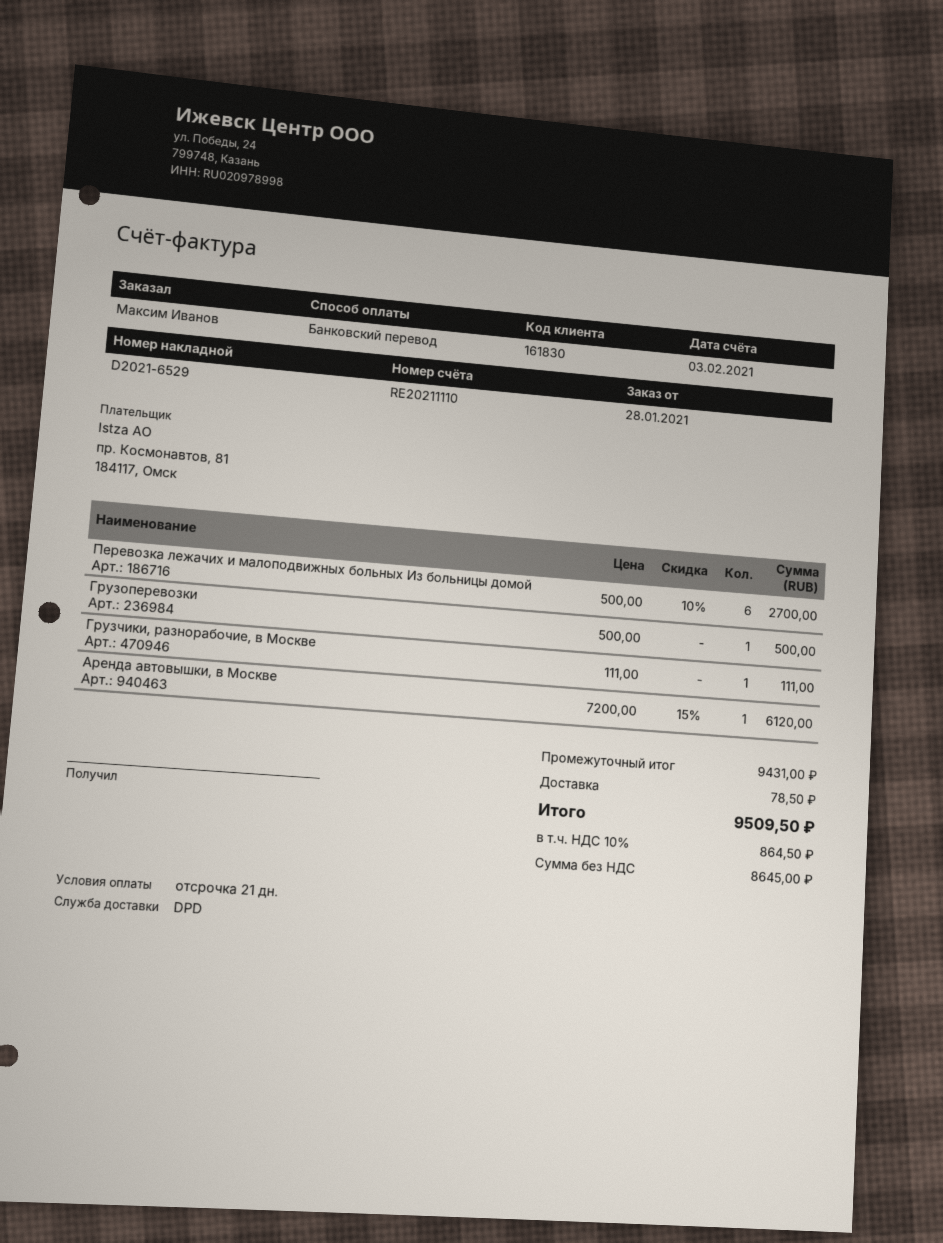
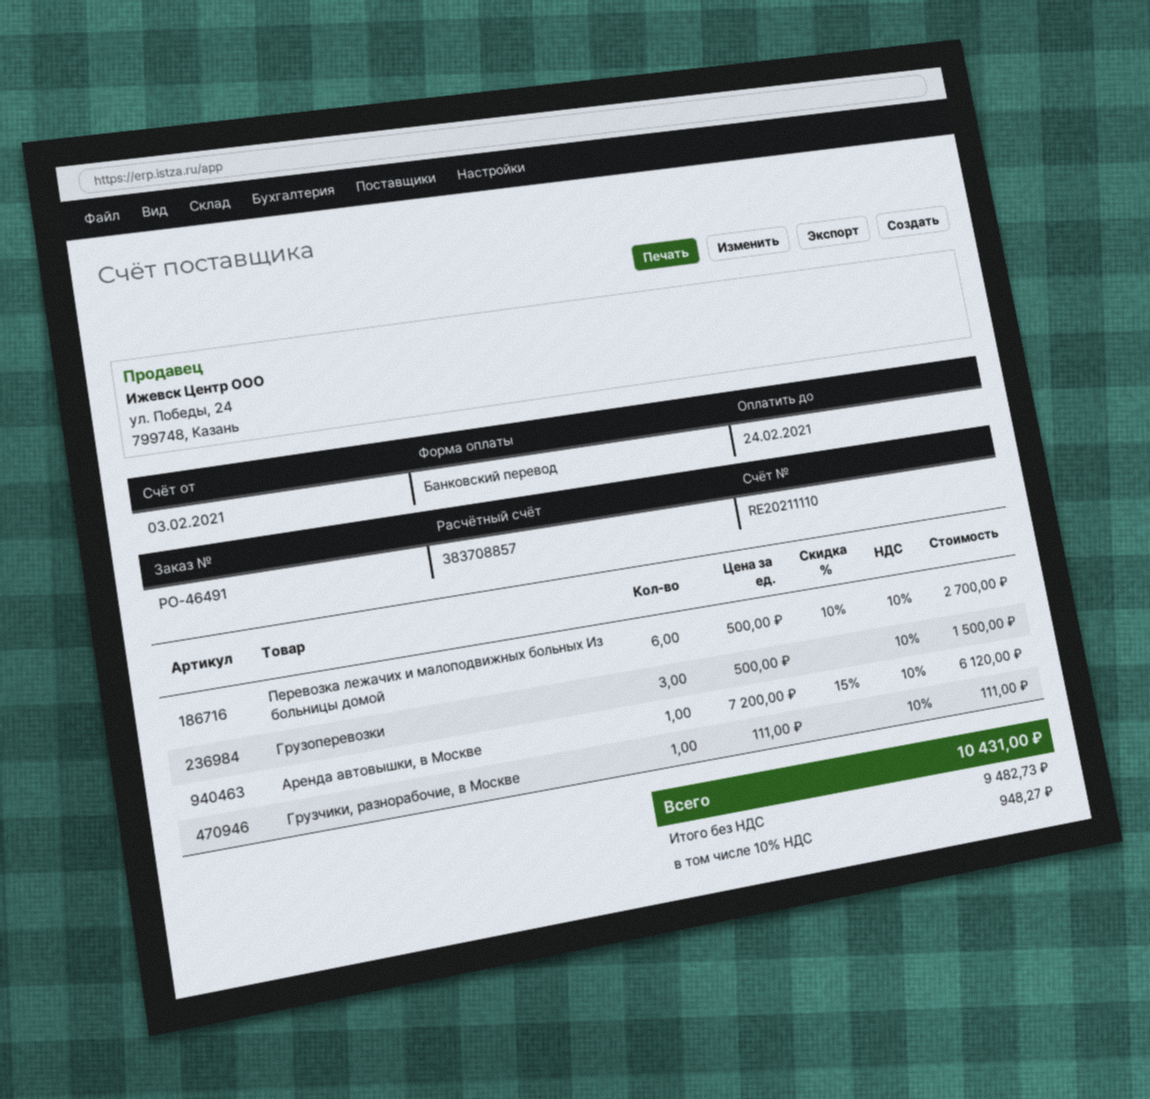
Грузоперевозки: 1 x 500.00 = 500.00 -> 3 x 500.00 = 1500.00
shipping: 78.50 -> none
net: 8645.00 -> 9482.73
tax: 10% = 864.50 -> 10% = 948.27
total: 9509.50 -> 10431.00

